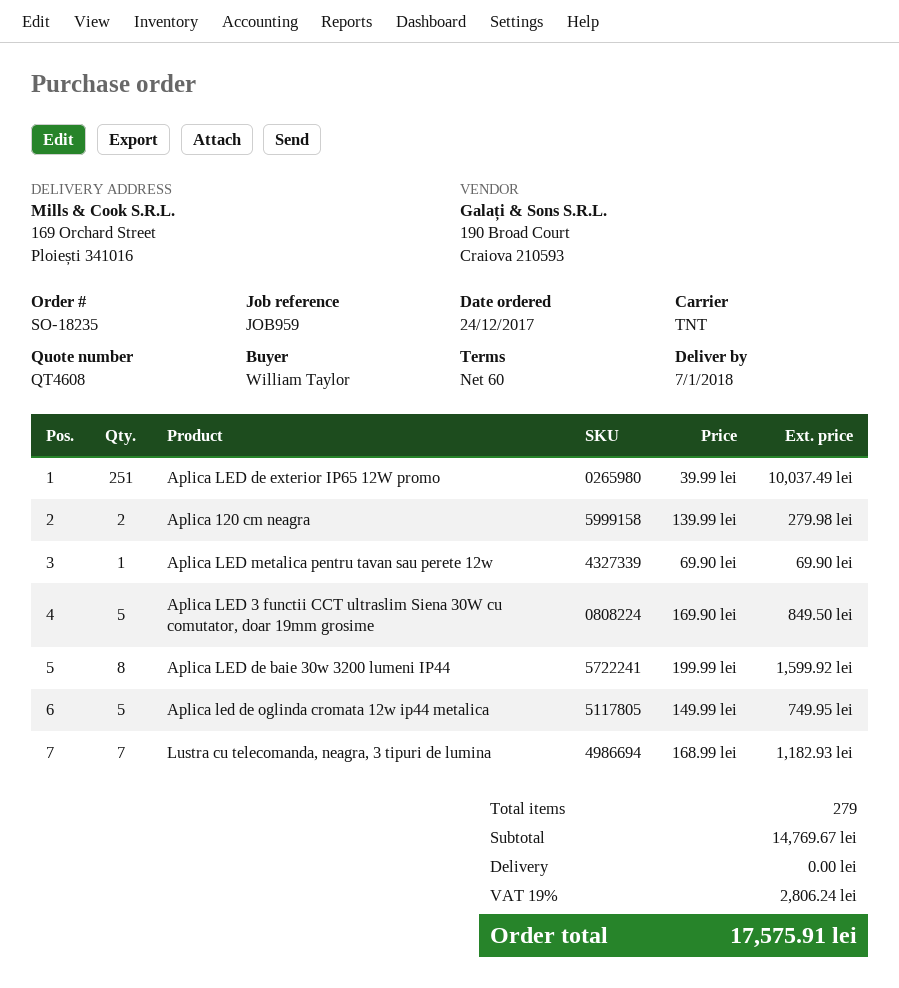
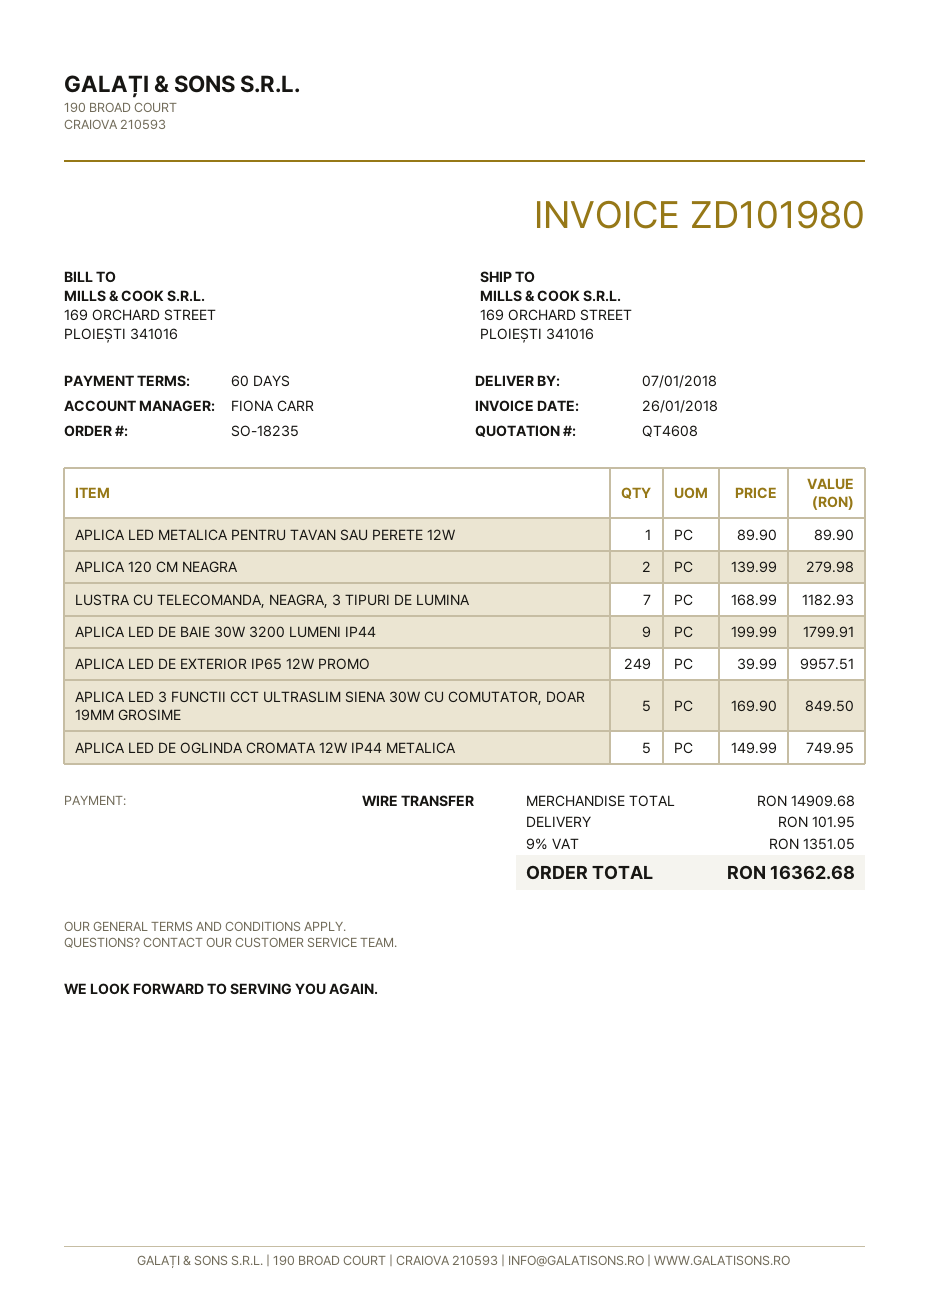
Aplica LED de exterior IP65 12W promo: 251 x 39.99 = 10037.49 -> 249 x 39.99 = 9957.51
Aplica LED metalica pentru tavan sau perete 12w: 1 x 69.90 = 69.90 -> 1 x 89.90 = 89.90
Aplica LED de baie 30w 3200 lumeni IP44: 8 x 199.99 = 1599.92 -> 9 x 199.99 = 1799.91
subtotal: 14769.67 -> 14909.68
shipping: 0.00 -> 101.95
tax: 19% = 2806.24 -> 9% = 1351.05
total: 17575.91 -> 16362.68

